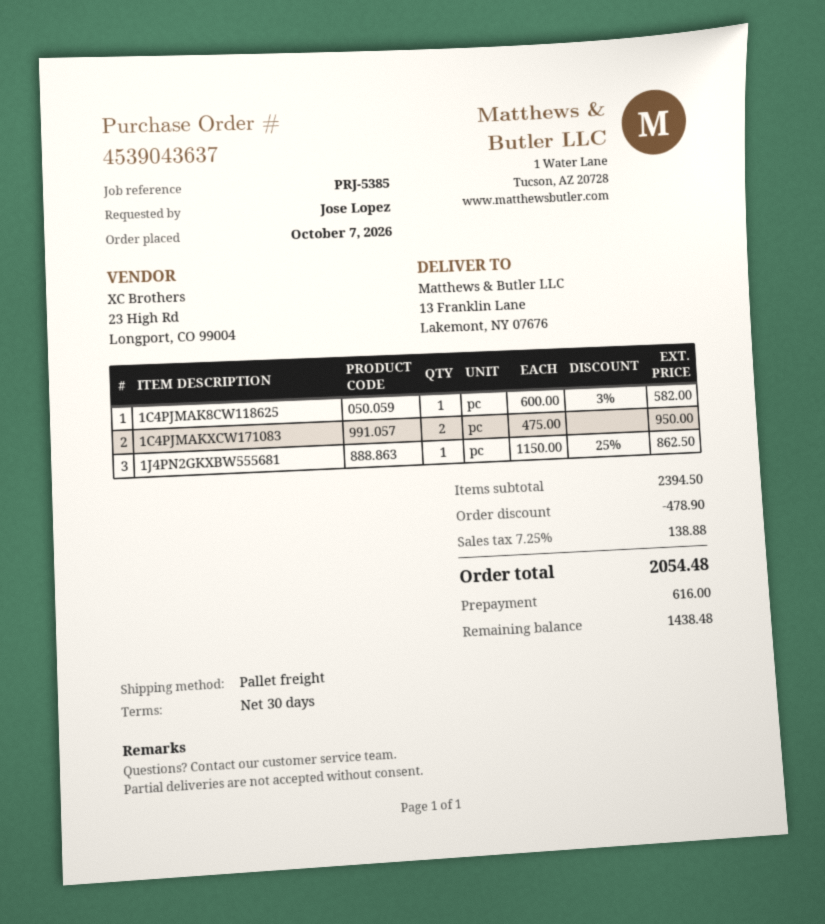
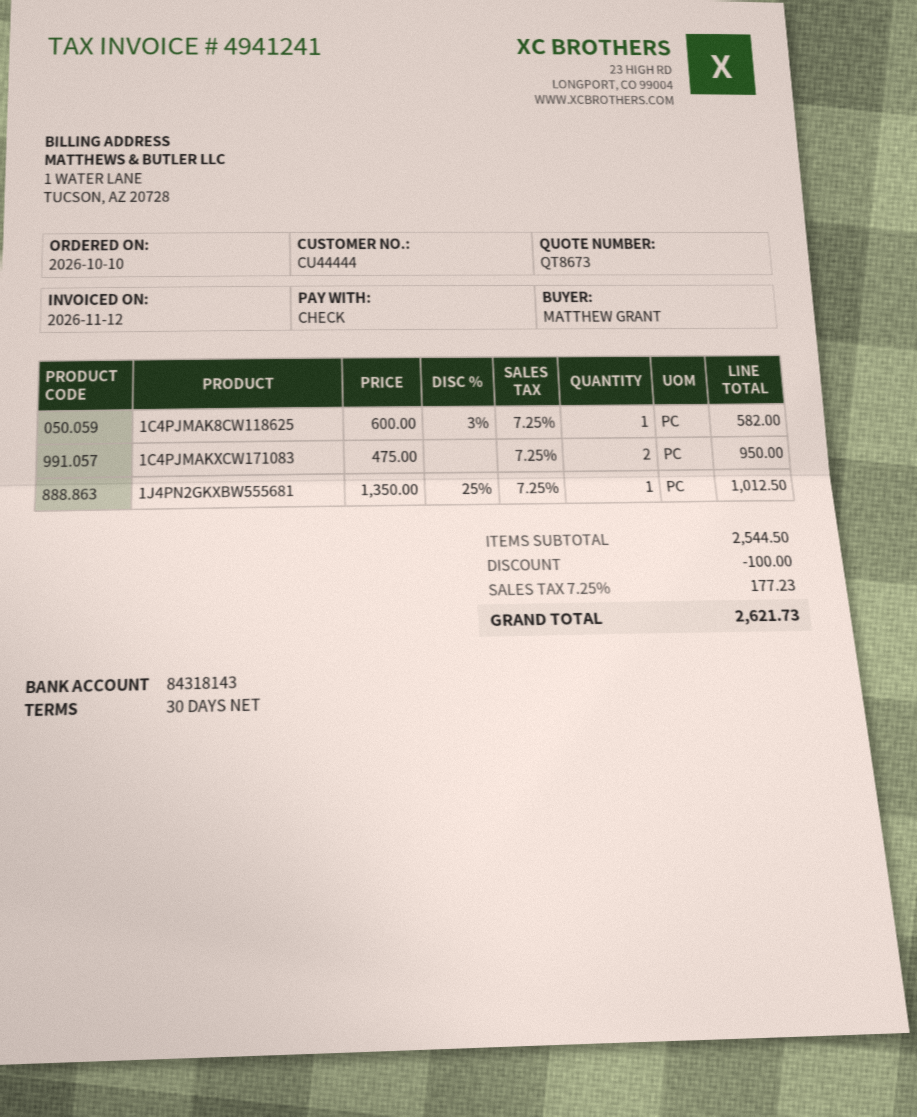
order date: 2026-10-07 -> 2026-10-10
ordered by: Jose Lopez -> MATTHEW GRANT
1J4PN2GKXBW555681: 1 x 1150.00 - 25% = 862.50 -> 1 x 1350.00 - 25% = 1012.50
subtotal: 2394.50 -> 2544.50
discount: 478.90 -> 100.00
tax: 7.25% = 138.88 -> 7.25% = 177.23
total: 2054.48 -> 2621.73

